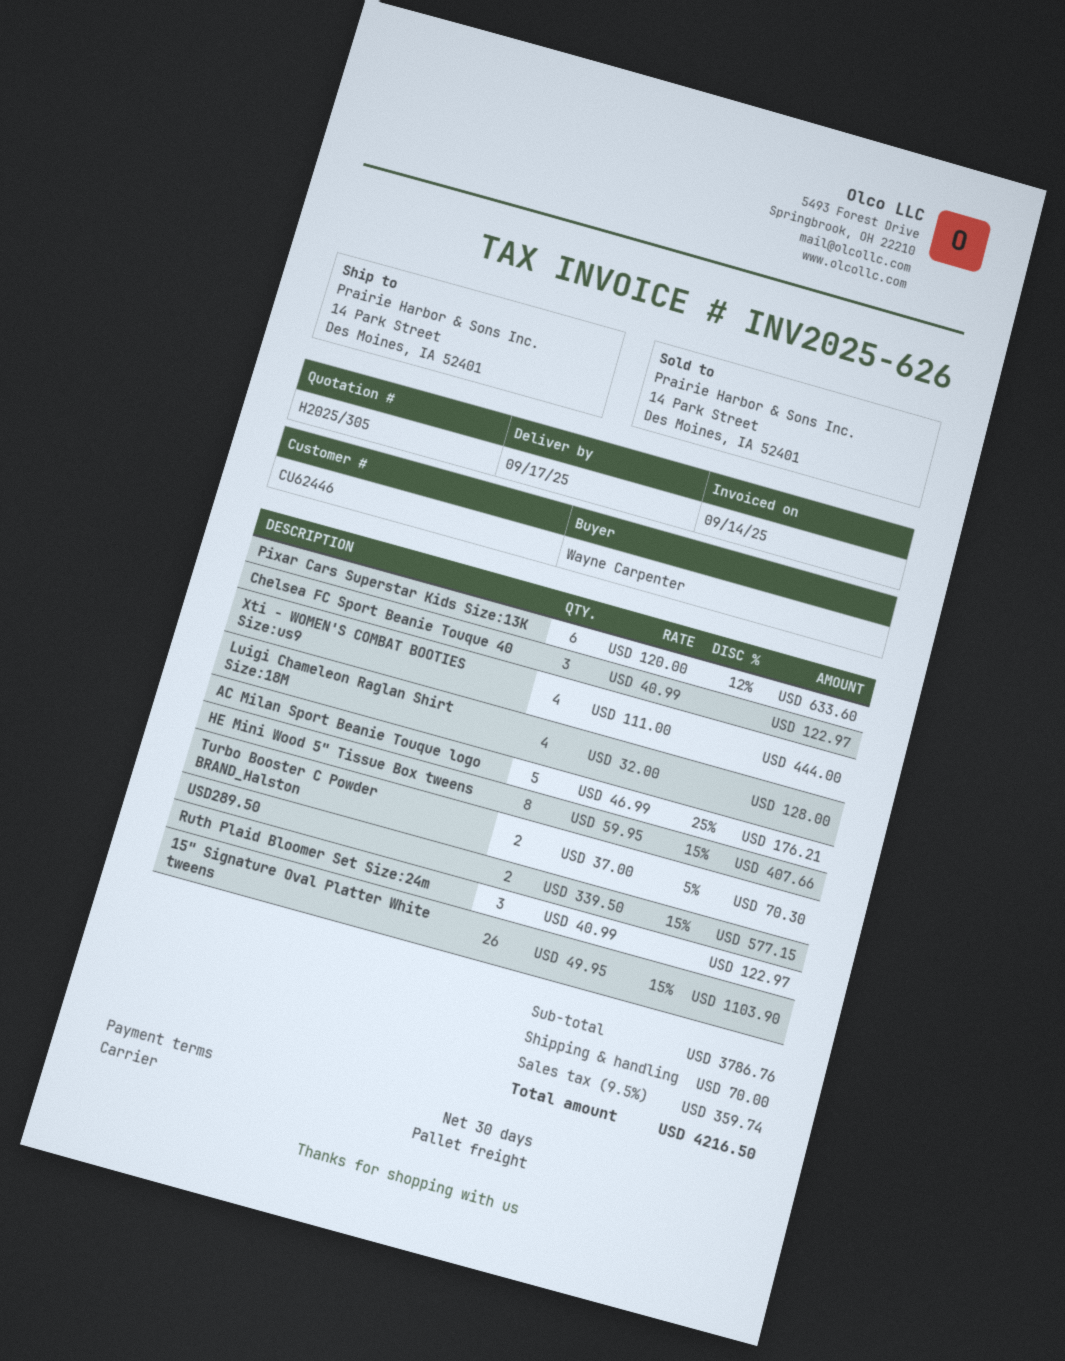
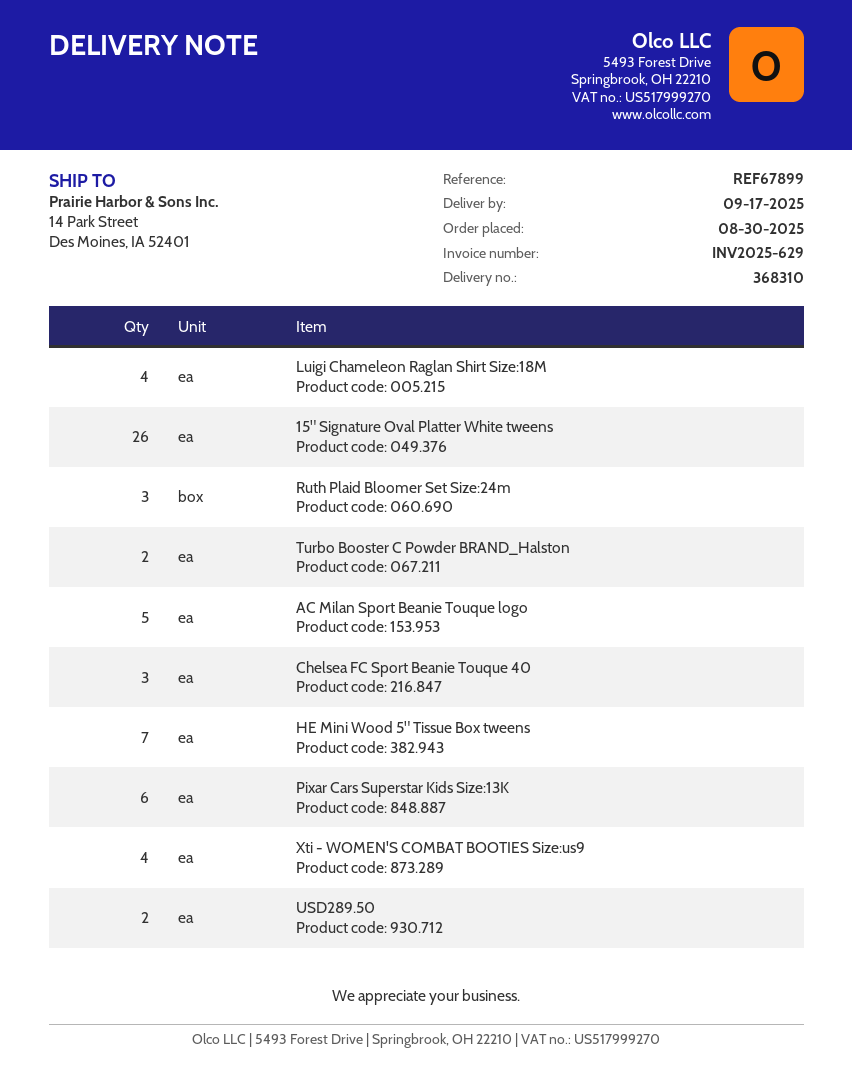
invoice number: INV2025-626 -> INV2025-629
HE Mini Wood 5" Tissue Box tweens: 8 -> 7

